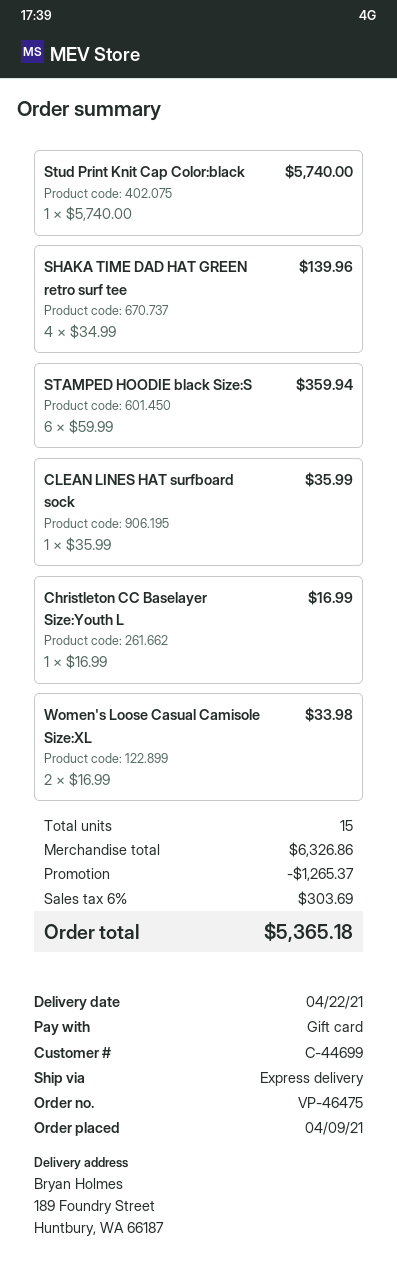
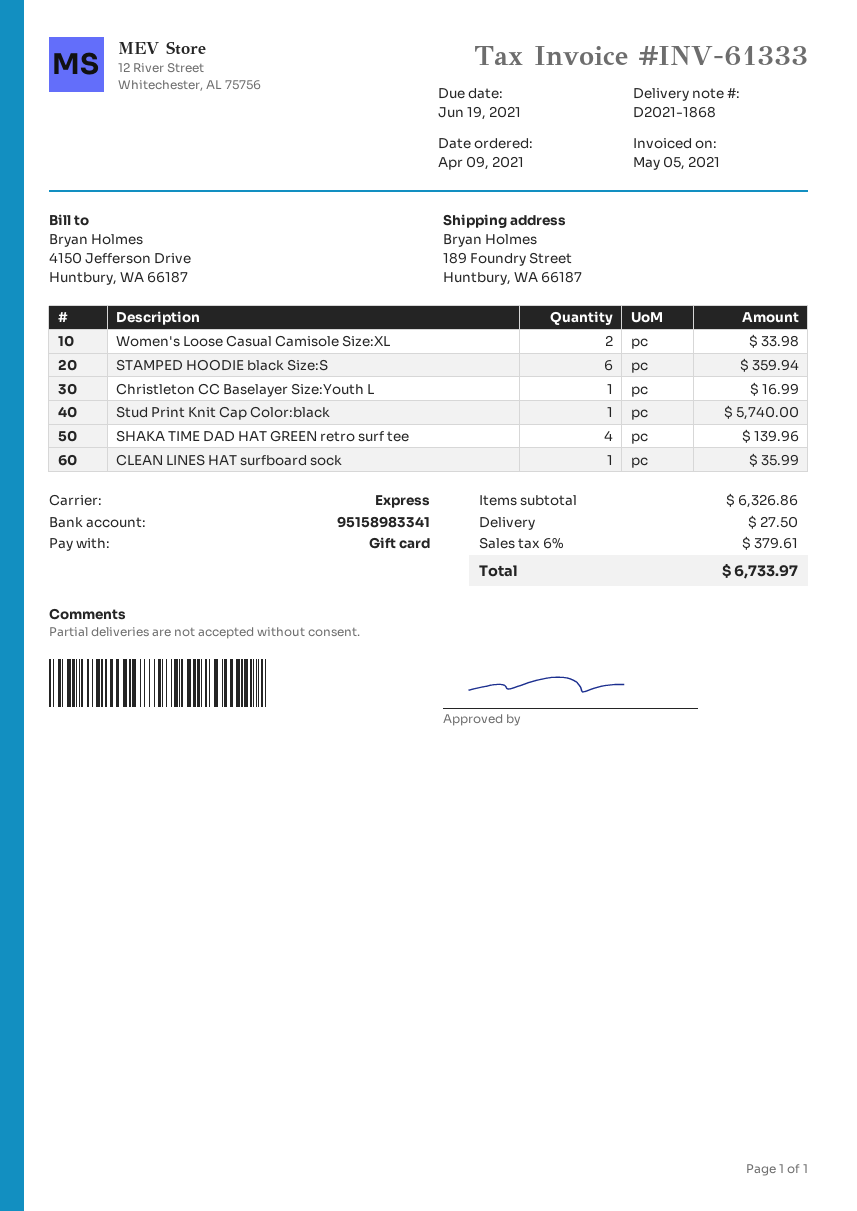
discount: 1265.37 -> none
shipping: none -> 27.50
tax: 6% = 303.69 -> 6% = 379.61
total: 5365.18 -> 6733.97

